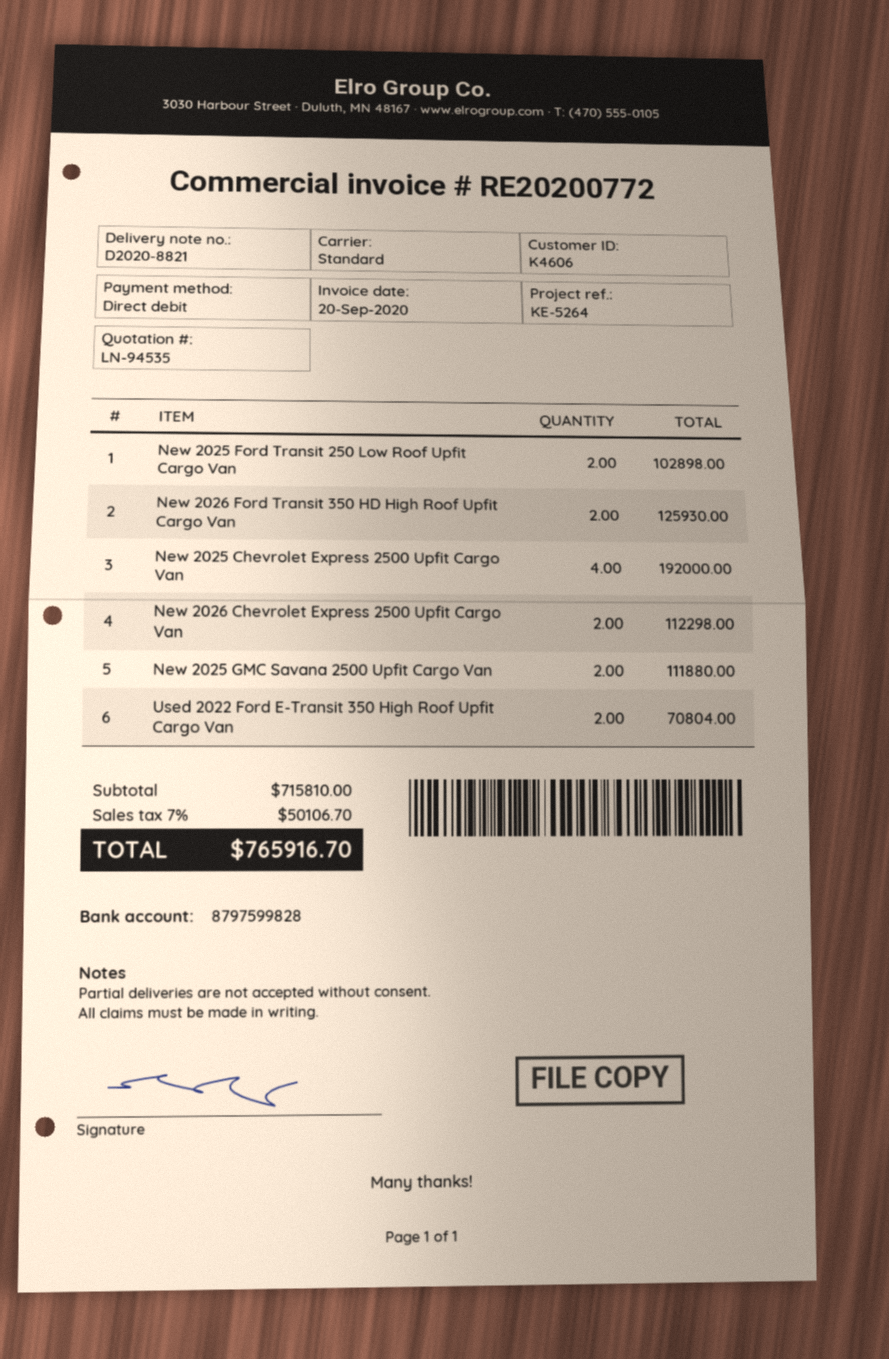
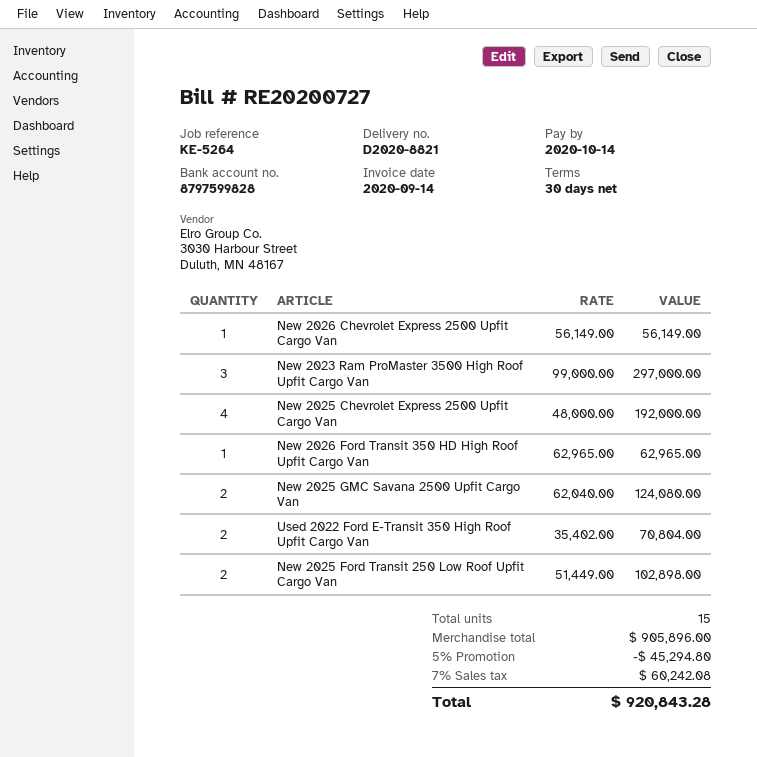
invoice number: RE20200772 -> RE20200727
invoice date: 2020-09-20 -> 2020-09-14
New 2026 Ford Transit 350 HD High Roof Upfit Cargo Van: 2 for 125930.00 -> 1 for 62965.00
New 2026 Chevrolet Express 2500 Upfit Cargo Van: 2 for 112298.00 -> 1 for 56149.00
New 2025 GMC Savana 2500 Upfit Cargo Van: 2 for 111880.00 -> 2 for 124080.00
New 2023 Ram ProMaster 3500 High Roof Upfit Cargo Van: none -> 3 for 297000.00
subtotal: 715810.00 -> 905896.00
discount: none -> 5% = 45294.80
tax: 7% = 50106.70 -> 7% = 60242.08
total: 765916.70 -> 920843.28

